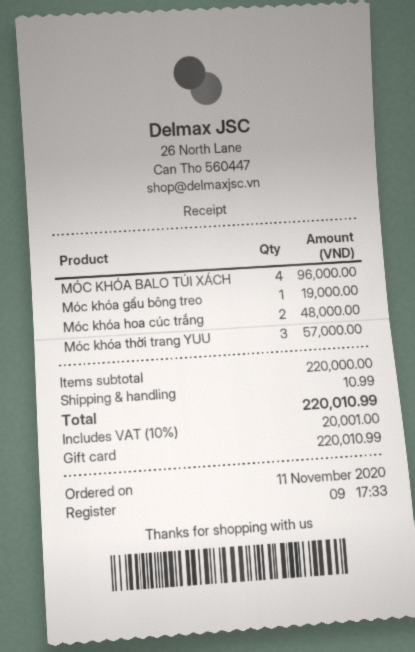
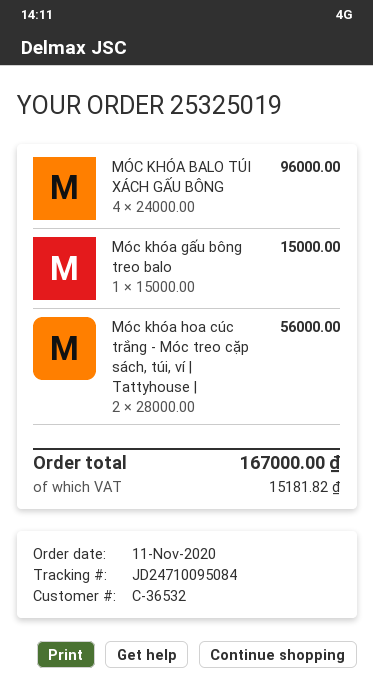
Móc khóa gấu bông treo: 1 for 19000.00 -> 1 for 15000.00
Móc khóa hoa cúc trắng: 2 for 48000.00 -> 2 for 56000.00
Móc khóa thời trang YUU: 3 for 57000.00 -> none
shipping: 10.99 -> none
tax: 20001.00 -> 15181.82
total: 220010.99 -> 167000.00

